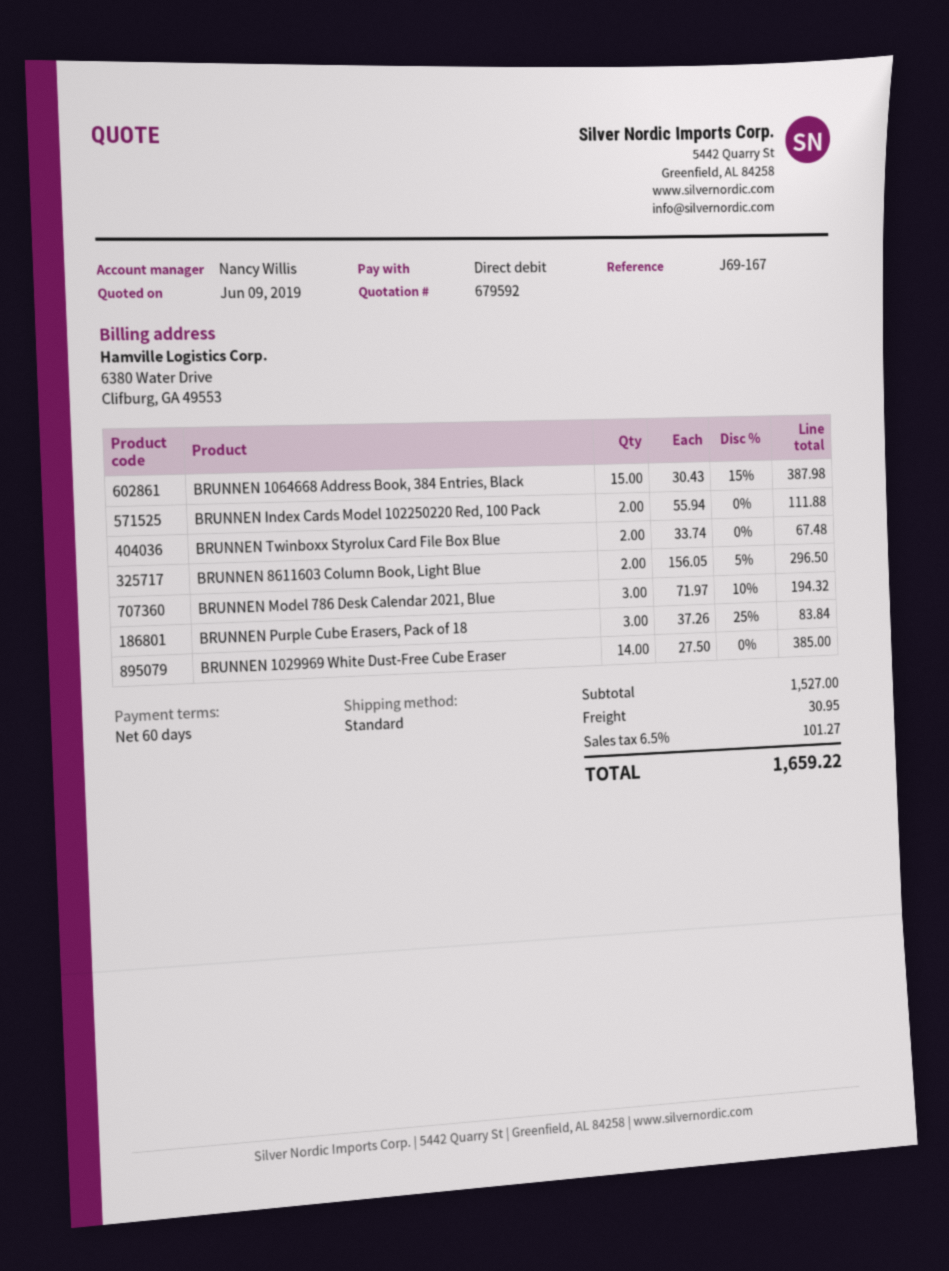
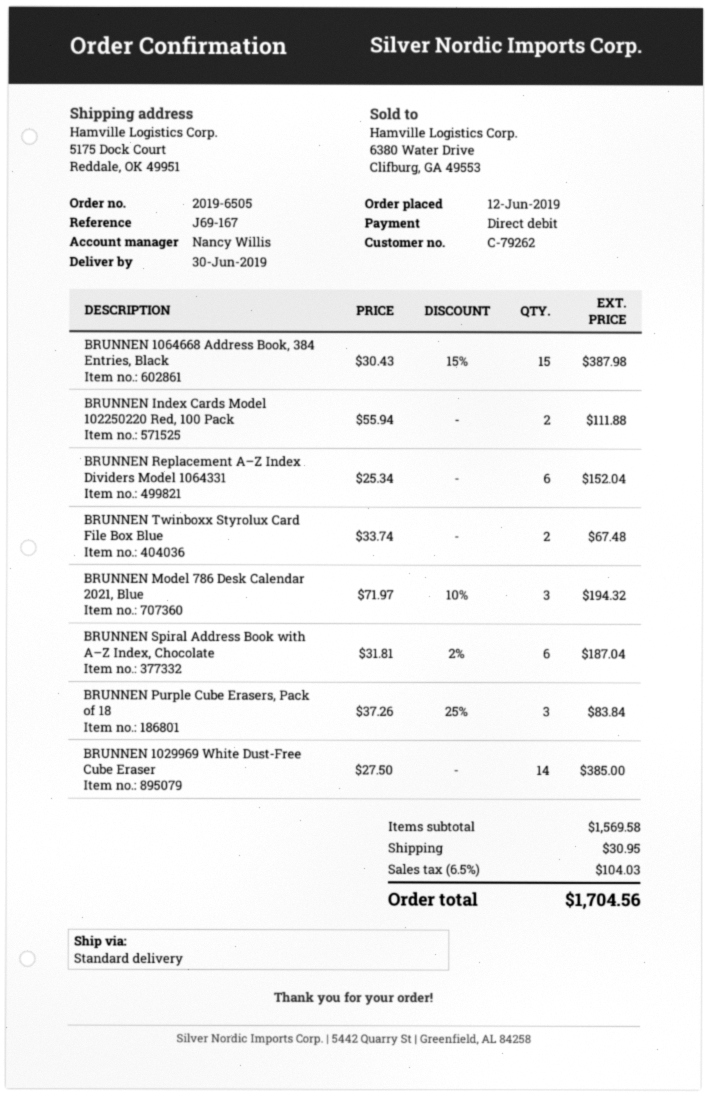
BRUNNEN 8611603 Column Book, Light Blue: 2 x 156.05 - 5% = 296.50 -> none
BRUNNEN Replacement A–Z Index Dividers Model 1064331: none -> 6 x 25.34 = 152.04
BRUNNEN Spiral Address Book with A–Z Index, Chocolate: none -> 6 x 31.81 - 2% = 187.04
subtotal: 1527.00 -> 1569.58
tax: 6.5% = 101.27 -> 6.5% = 104.03
total: 1659.22 -> 1704.56

